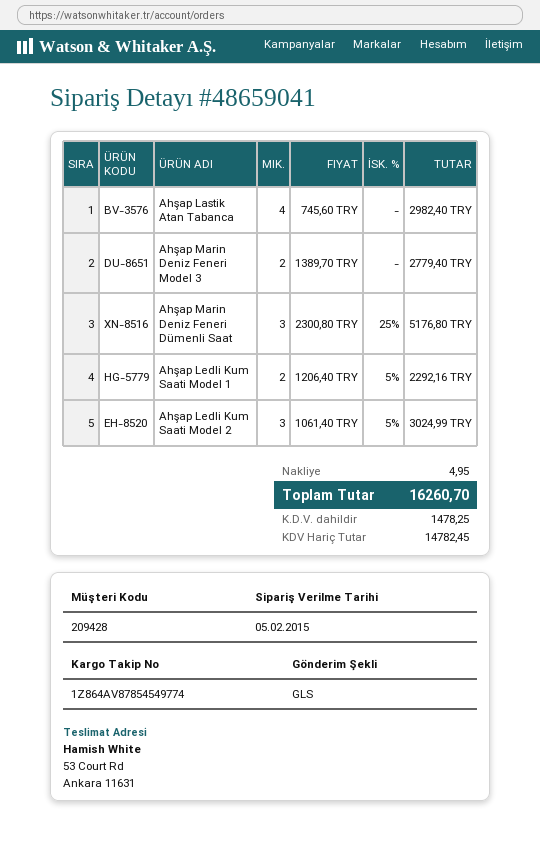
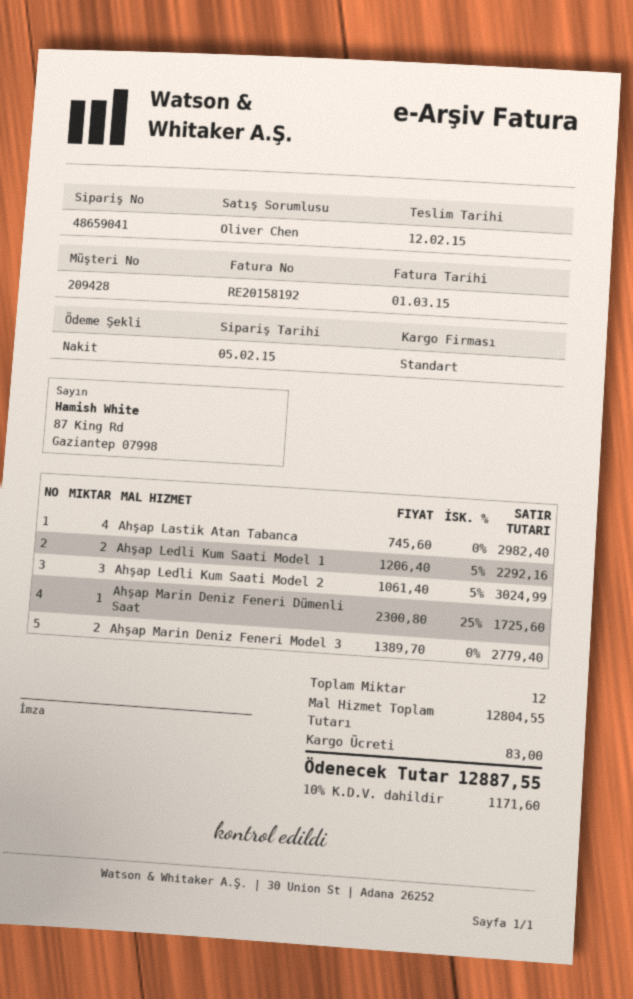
shipping method: GLS -> standard
Ahşap Marin Deniz Feneri Dümenli Saat: 3 x 2300.80 - 25% = 5176.80 -> 1 x 2300.80 - 25% = 1725.60
shipping: 4.95 -> 83.00
tax: 1478.25 -> 1171.60
total: 16260.70 -> 12887.55

